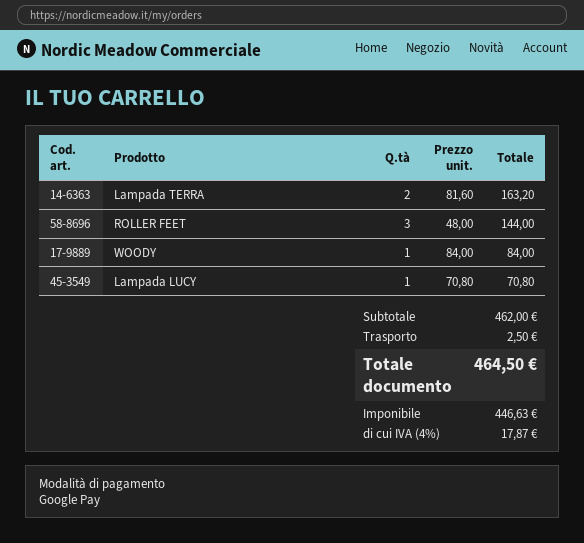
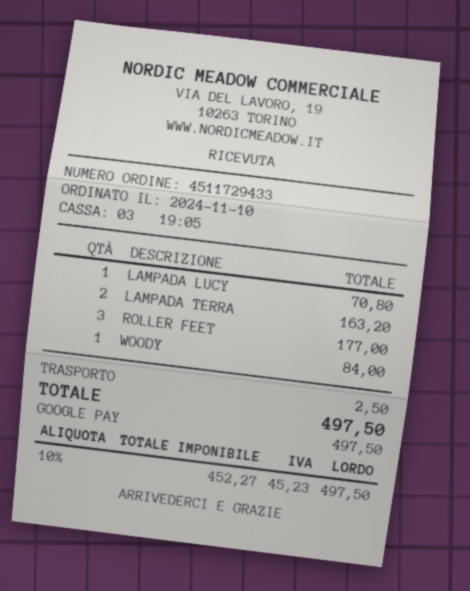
ROLLER FEET: 3 for 144.00 -> 3 for 177.00
net: 446.63 -> 452.27
tax: 4% = 17.87 -> 10% = 45.23
total: 464.50 -> 497.50

